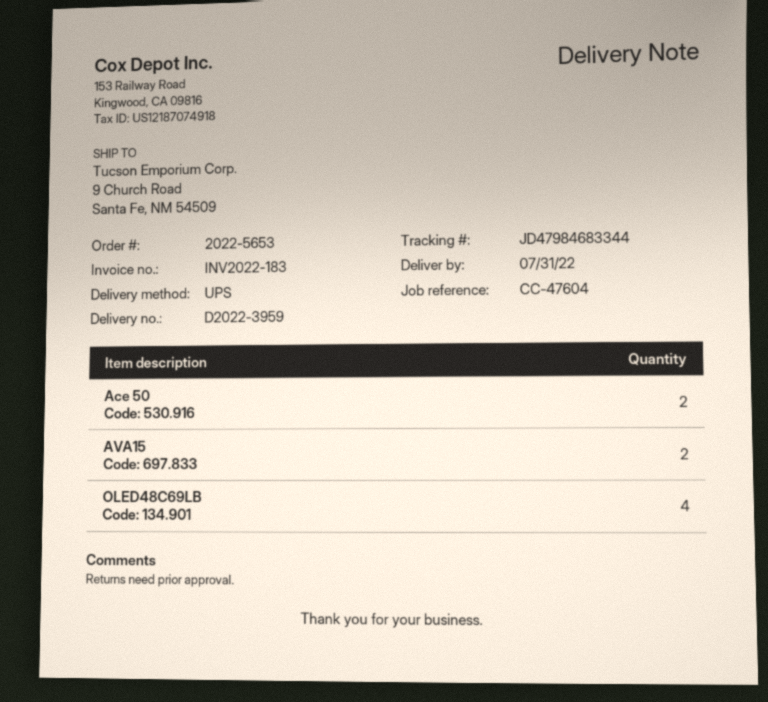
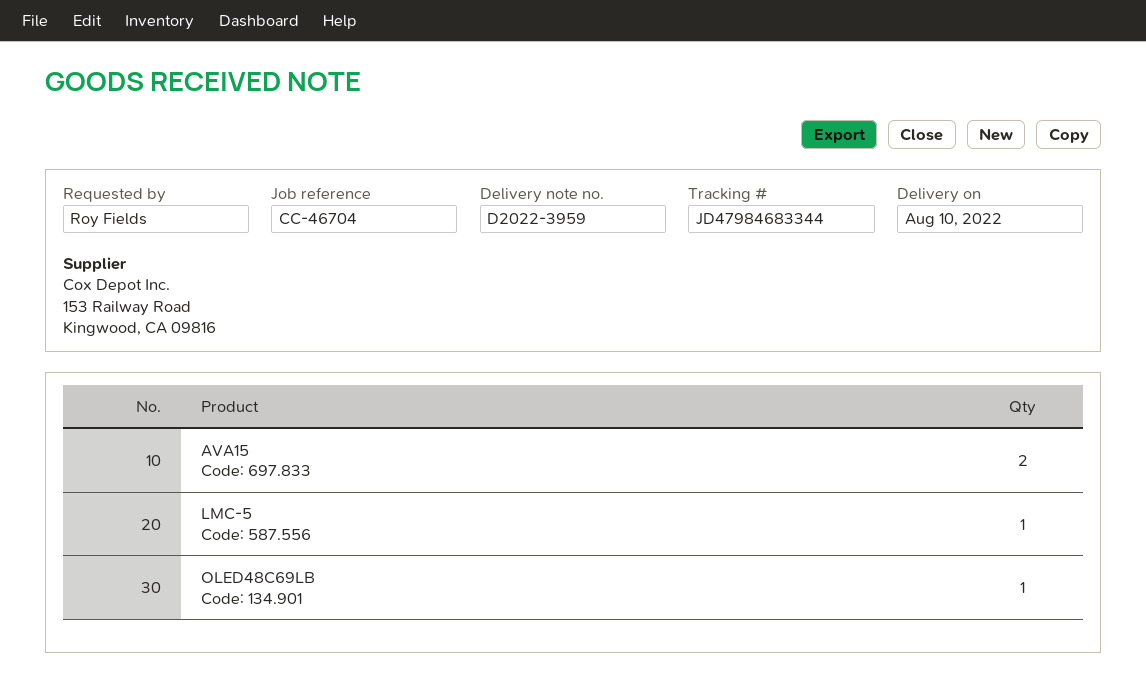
delivery date: 2022-07-31 -> 2022-08-10
reference: CC-47604 -> CC-46704
Ace 50: 2 -> none
OLED48C69LB: 4 -> 1
LMC-5: none -> 1

